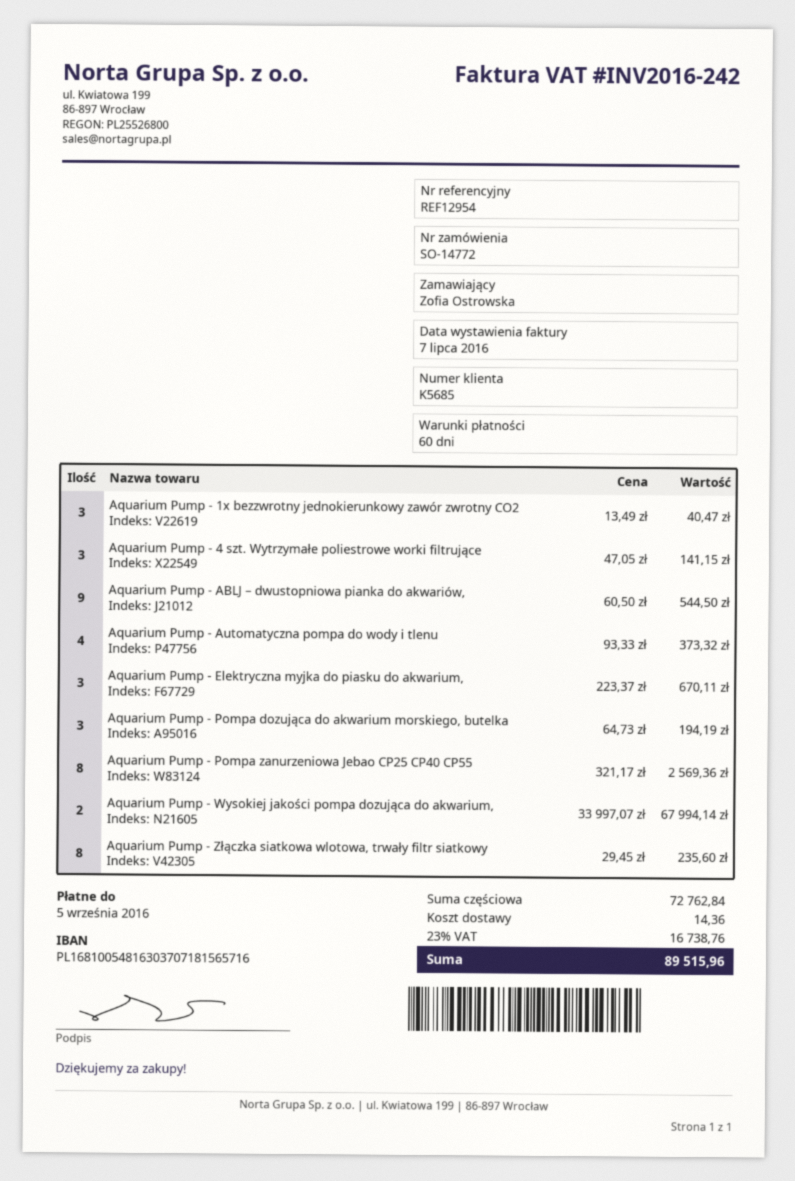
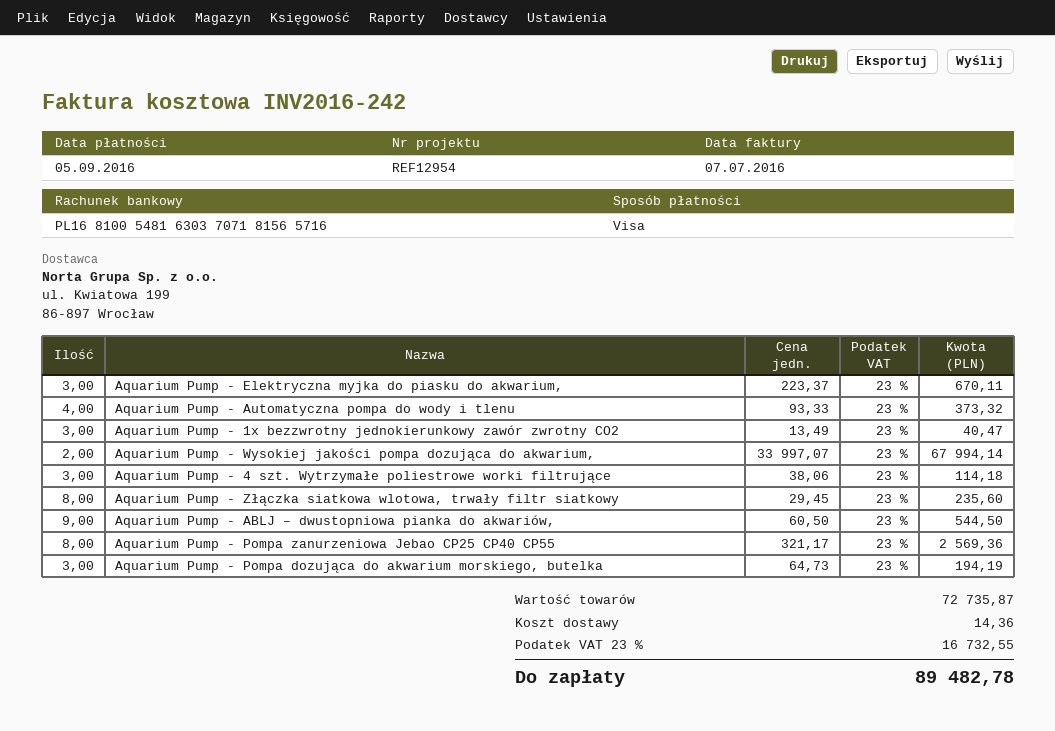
Aquarium Pump - 4 szt. Wytrzymałe poliestrowe worki filtrujące: 3 x 47.05 = 141.15 -> 3 x 38.06 = 114.18
subtotal: 72762.84 -> 72735.87
tax: 23% = 16738.76 -> 23% = 16732.55
total: 89515.96 -> 89482.78

